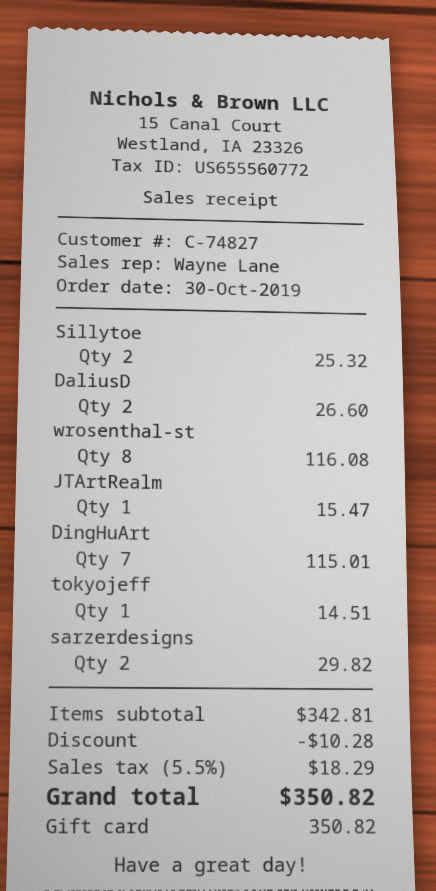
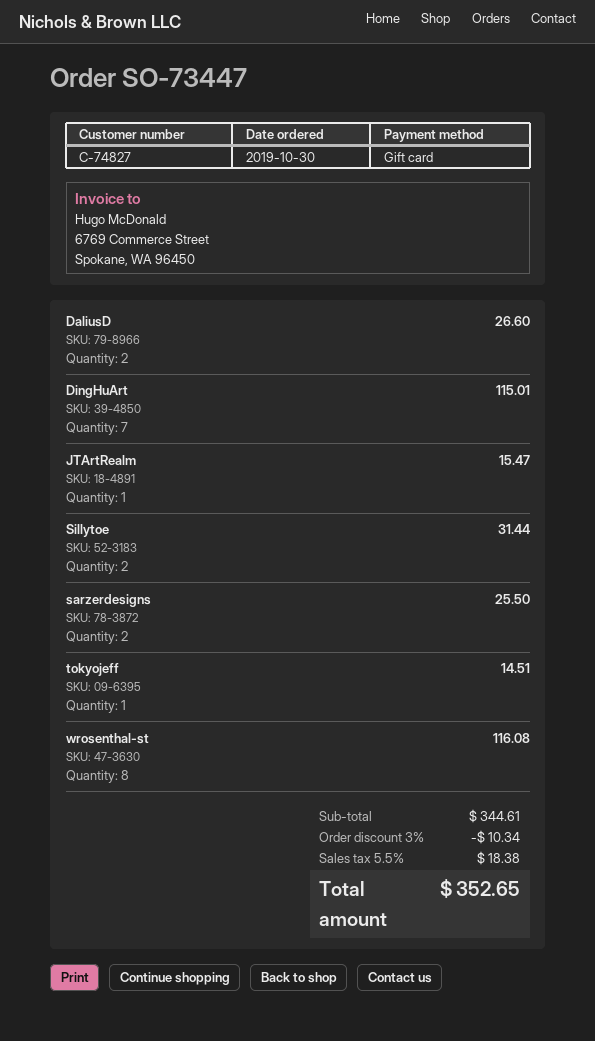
Sillytoe: 2 for 25.32 -> 2 for 31.44
sarzerdesigns: 2 for 29.82 -> 2 for 25.50
subtotal: 342.81 -> 344.61
discount: 10.28 -> 10.34
tax: 5.5% = 18.29 -> 5.5% = 18.38
total: 350.82 -> 352.65

